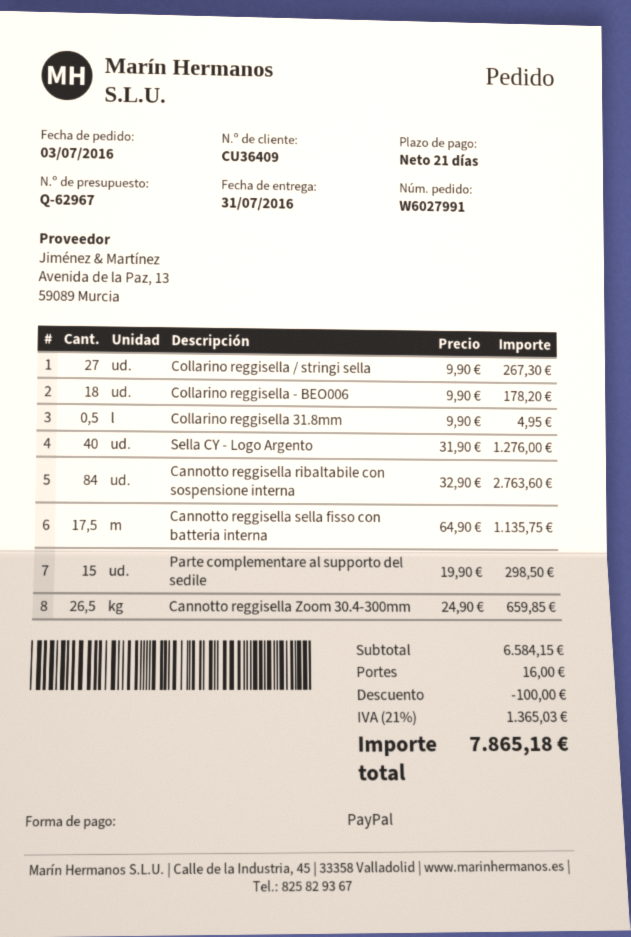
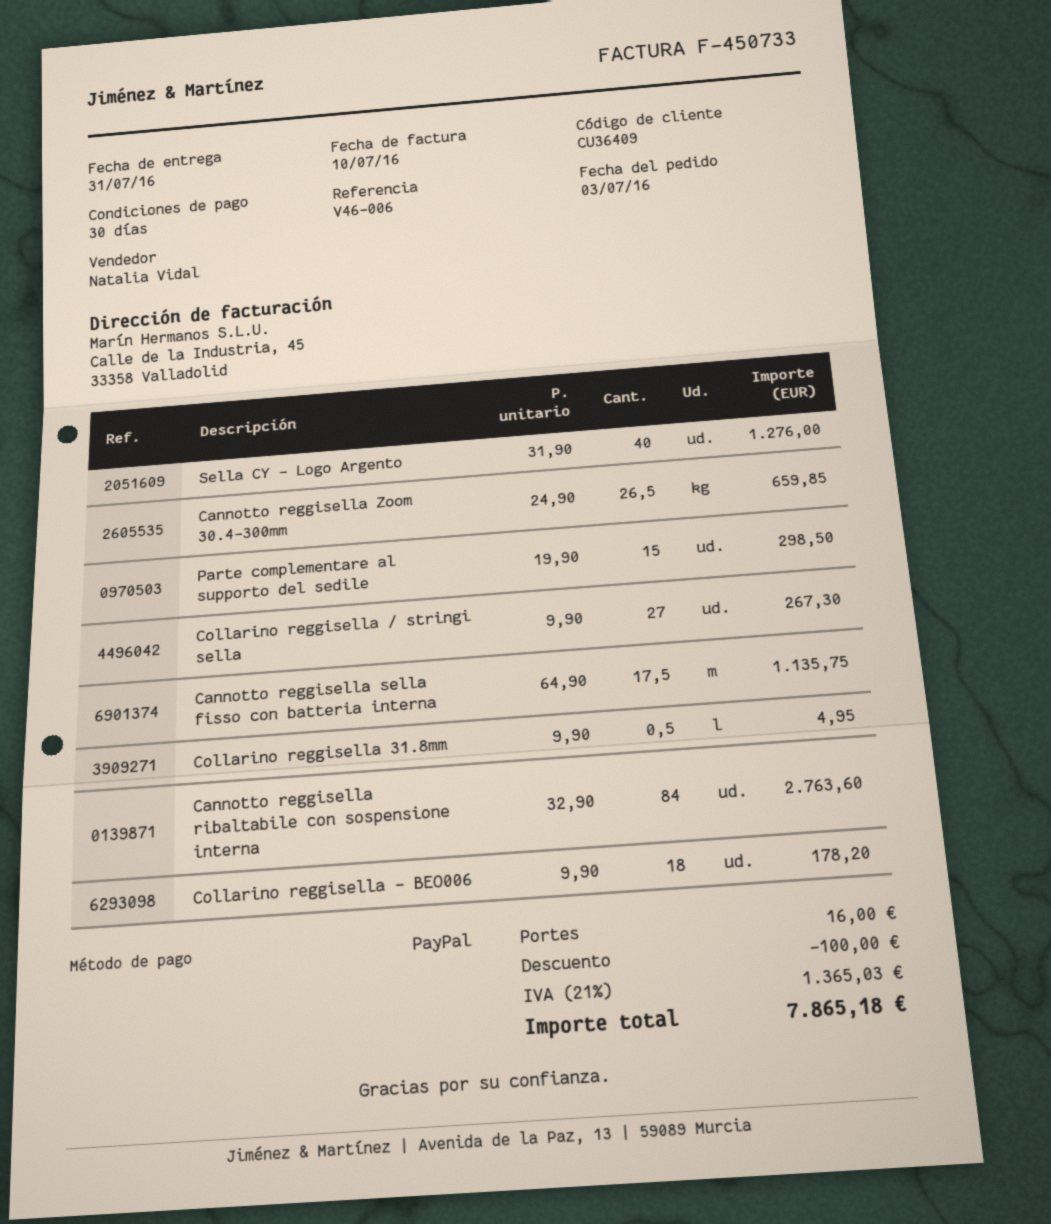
payment terms: 21 days -> 30 days

